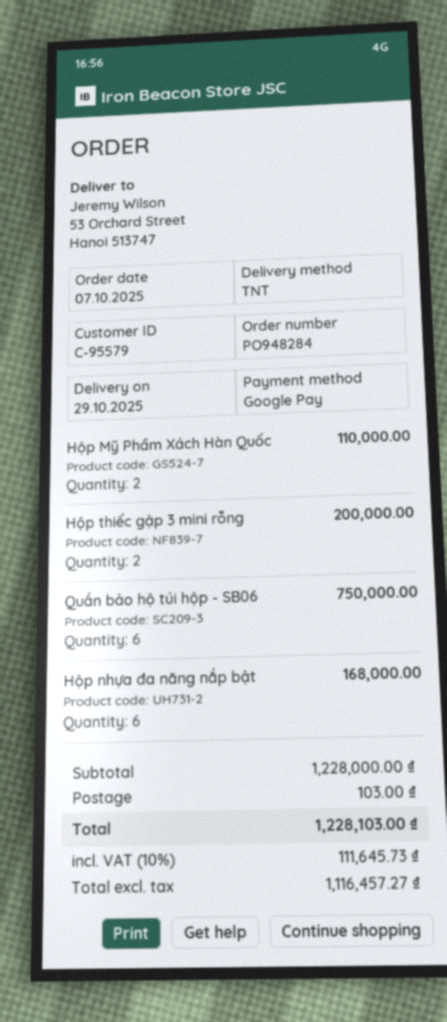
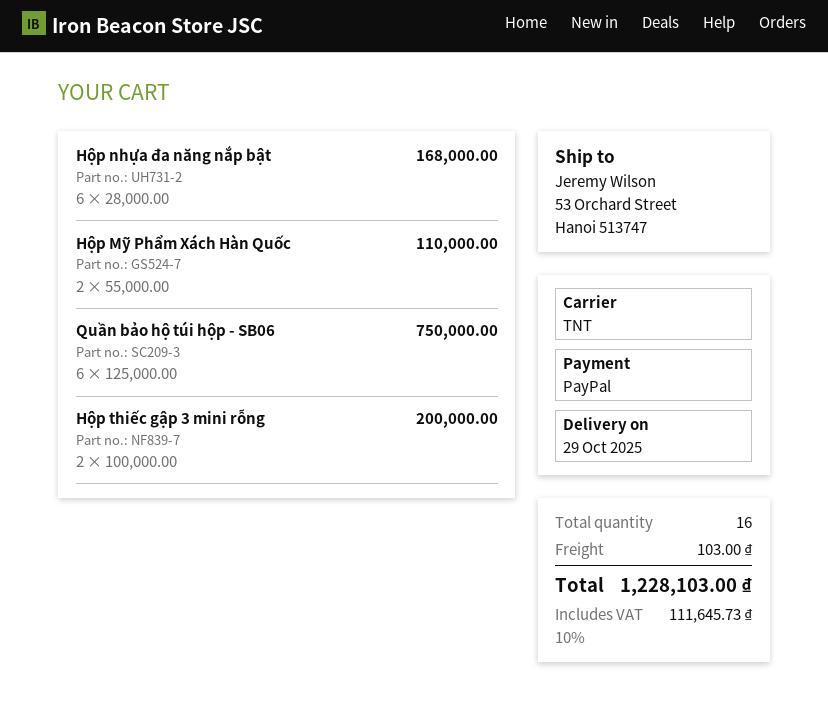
payment method: Google Pay -> PayPal

